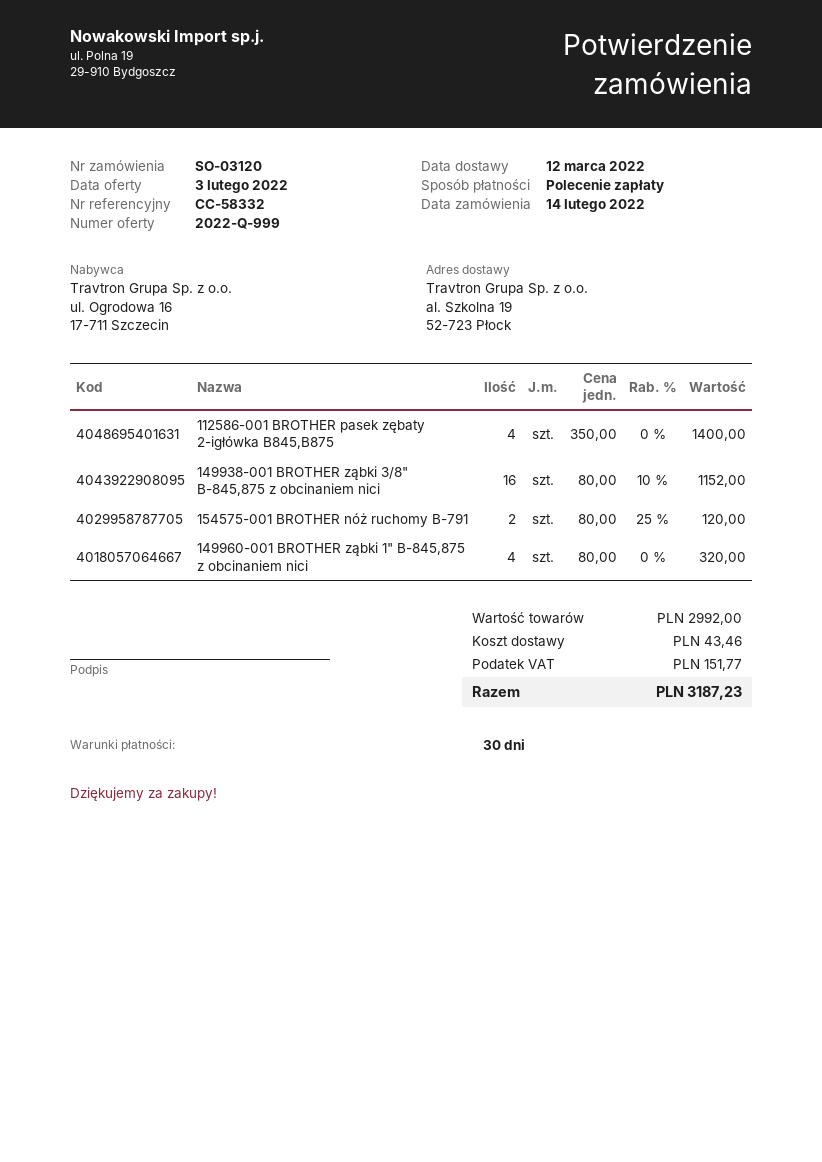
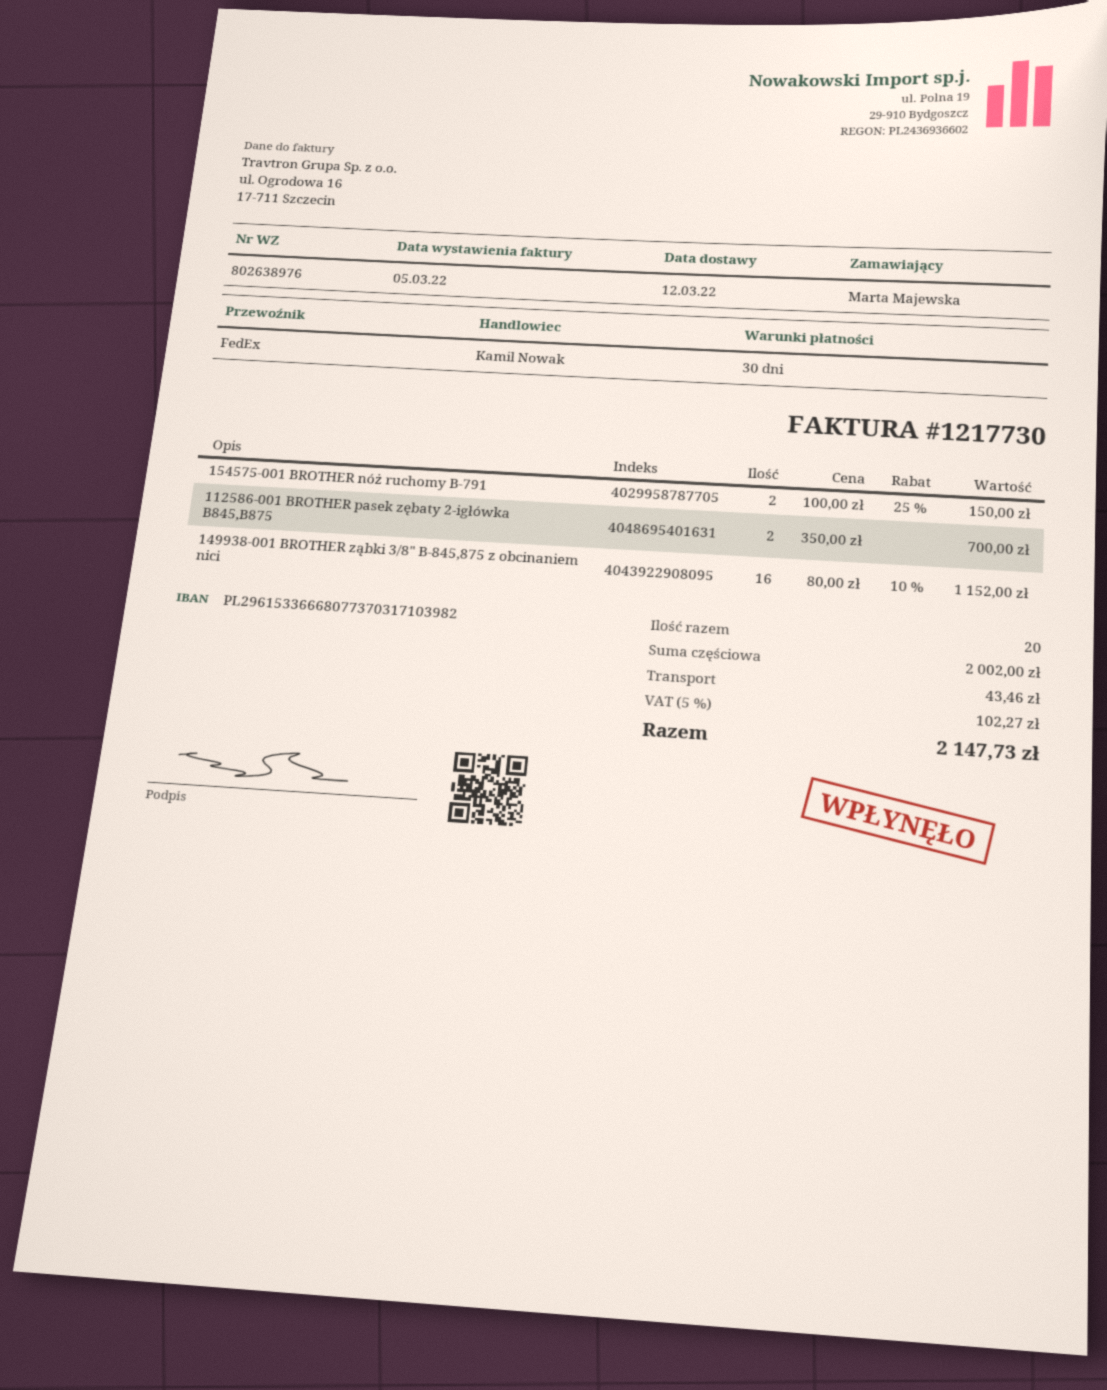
112586-001 BROTHER pasek zębaty 2-igłówka B845,B875: 4 x 350.00 = 1400.00 -> 2 x 350.00 = 700.00
154575-001 BROTHER nóż ruchomy B-791: 2 x 80.00 - 25% = 120.00 -> 2 x 100.00 - 25% = 150.00
149960-001 BROTHER ząbki 1" B-845,875 z obcinaniem nici: 4 x 80.00 = 320.00 -> none
subtotal: 2992.00 -> 2002.00
tax: 151.77 -> 102.27
total: 3187.23 -> 2147.73

